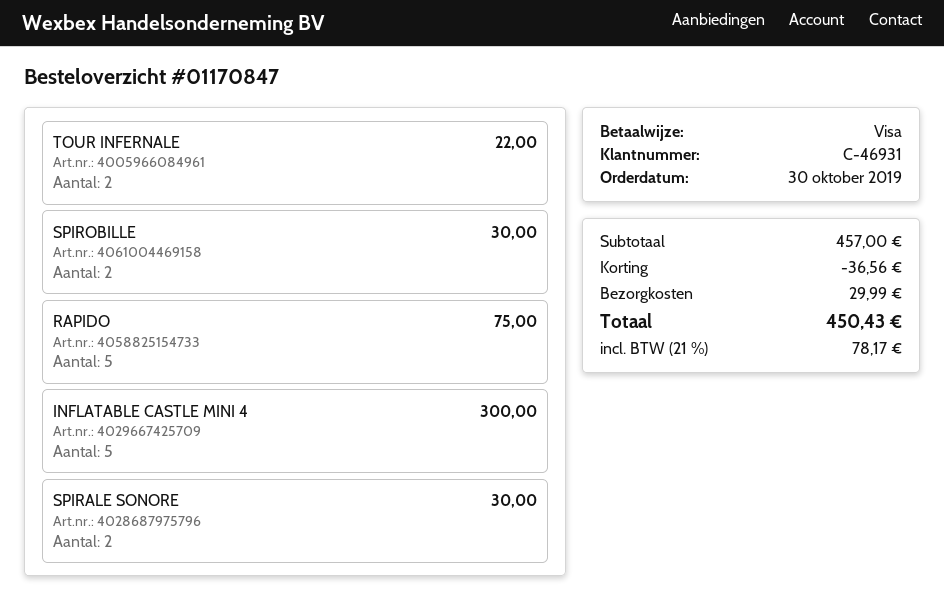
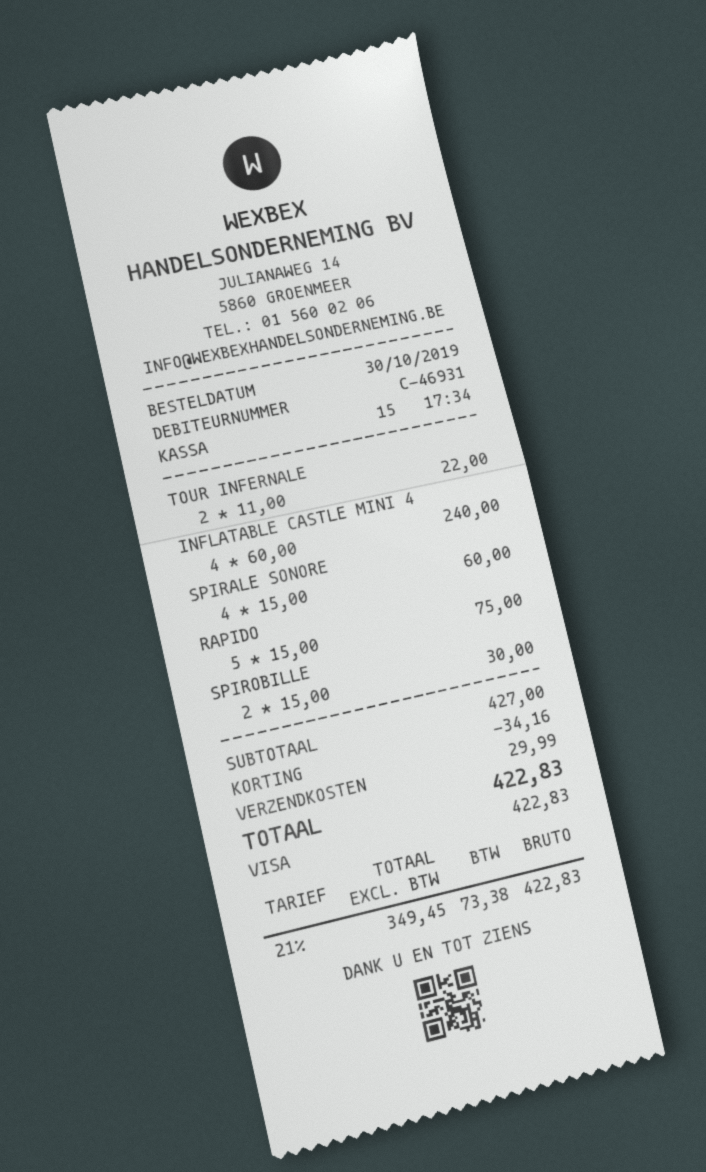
INFLATABLE CASTLE MINI 4: 5 for 300.00 -> 4 for 240.00
SPIRALE SONORE: 2 for 30.00 -> 4 for 60.00
subtotal: 457.00 -> 427.00
discount: 36.56 -> 34.16
tax: 21% = 78.17 -> 21% = 73.38
total: 450.43 -> 422.83

